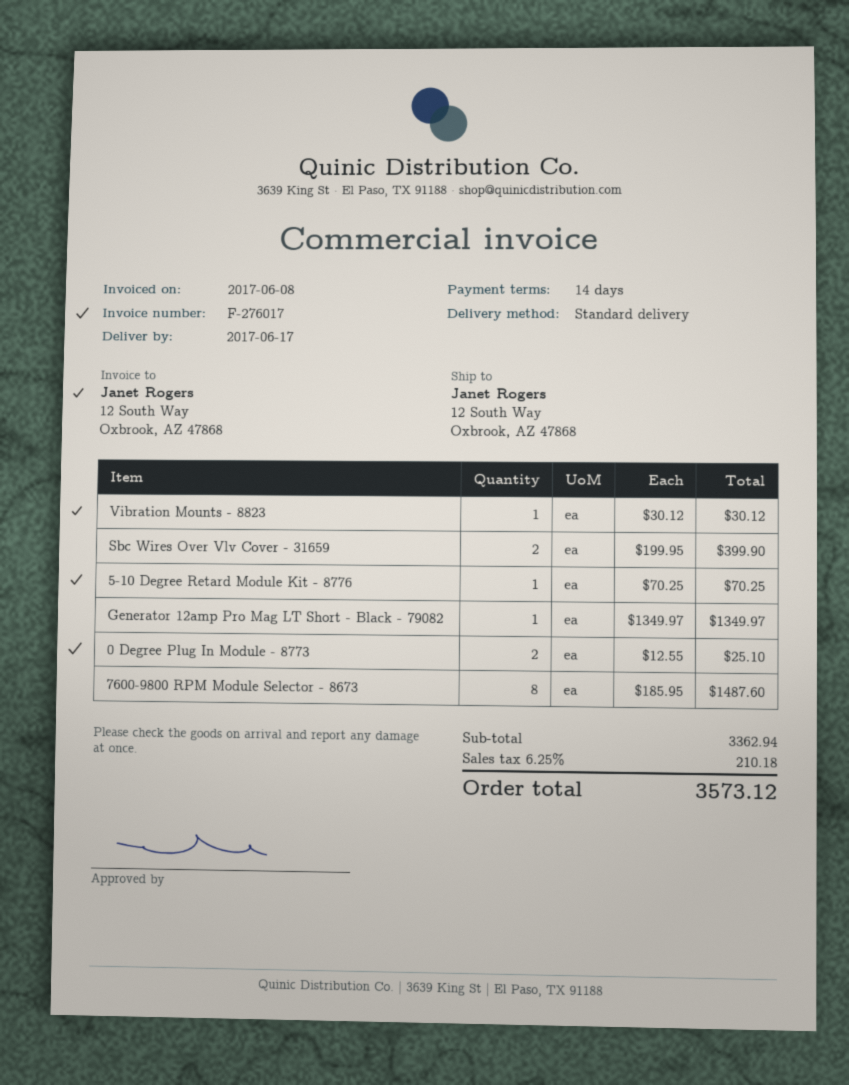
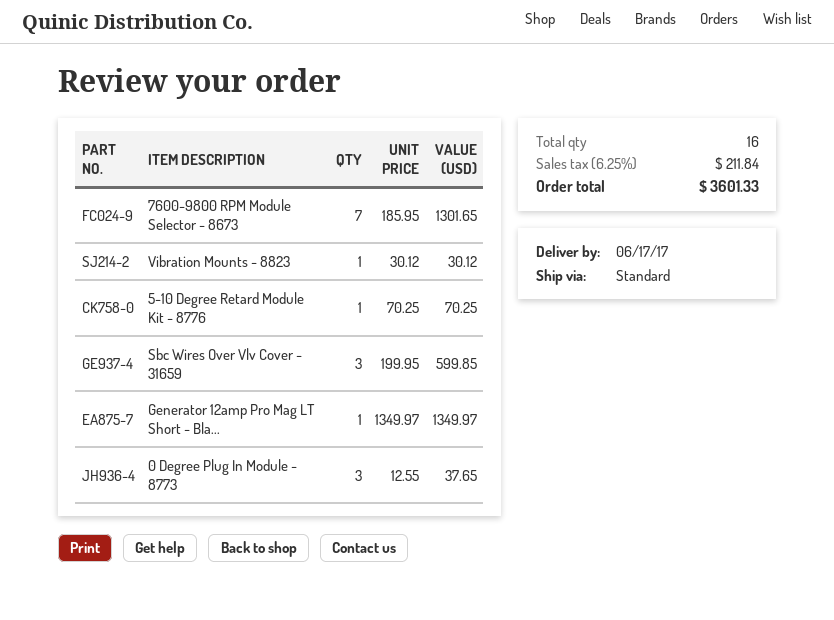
Sbc Wires Over Vlv Cover - 31659: 2 x 199.95 = 399.90 -> 3 x 199.95 = 599.85
0 Degree Plug In Module - 8773: 2 x 12.55 = 25.10 -> 3 x 12.55 = 37.65
7600-9800 RPM Module Selector - 8673: 8 x 185.95 = 1487.60 -> 7 x 185.95 = 1301.65
tax: 6.25% = 210.18 -> 6.25% = 211.84
total: 3573.12 -> 3601.33

